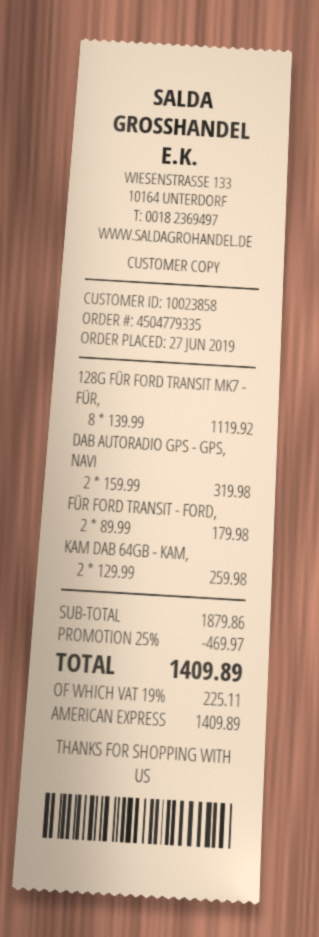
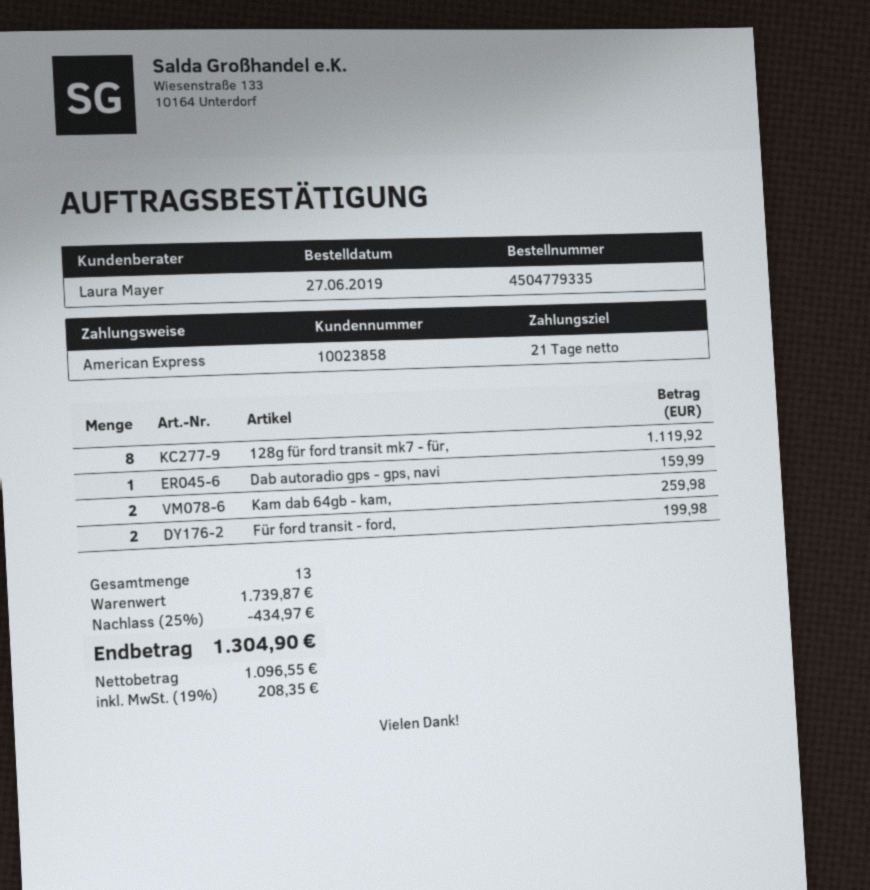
DAB AUTORADIO GPS - GPS, NAVI: 2 for 319.98 -> 1 for 159.99
FÜR FORD TRANSIT - FORD,: 2 for 179.98 -> 2 for 199.98
subtotal: 1879.86 -> 1739.87
discount: 25% = 469.97 -> 25% = 434.97
tax: 19% = 225.11 -> 19% = 208.35
total: 1409.89 -> 1304.90

